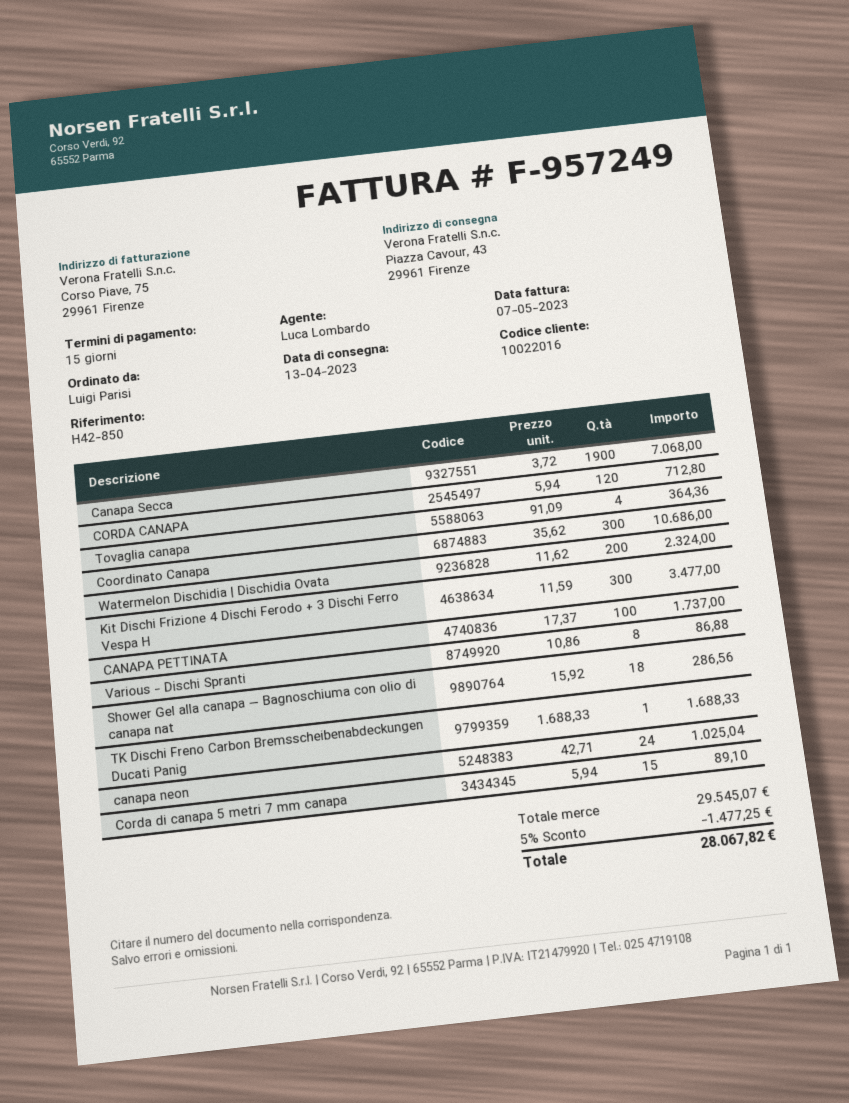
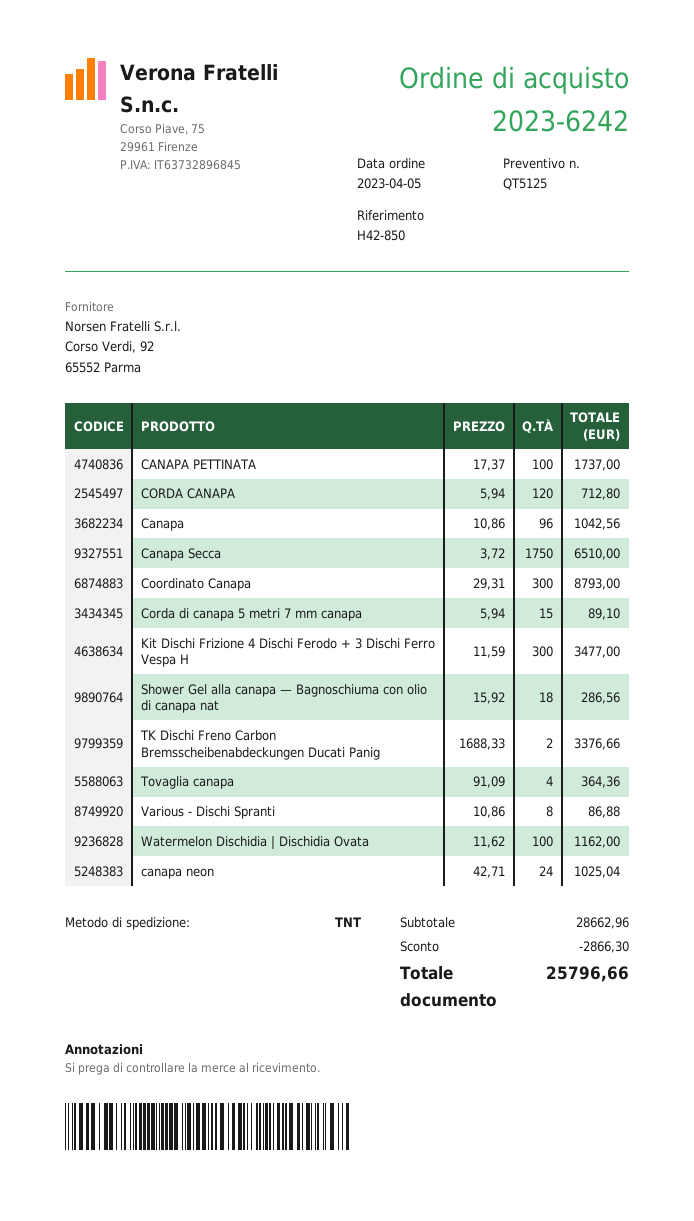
Canapa Secca: 1900 x 3.72 = 7068.00 -> 1750 x 3.72 = 6510.00
Coordinato Canapa: 300 x 35.62 = 10686.00 -> 300 x 29.31 = 8793.00
Watermelon Dischidia | Dischidia Ovata: 200 x 11.62 = 2324.00 -> 100 x 11.62 = 1162.00
TK Dischi Freno Carbon Bremsscheibenabdeckungen Ducati Panig: 1 x 1688.33 = 1688.33 -> 2 x 1688.33 = 3376.66
Canapa: none -> 96 x 10.86 = 1042.56
subtotal: 29545.07 -> 28662.96
discount: 1477.25 -> 2866.30
total: 28067.82 -> 25796.66

